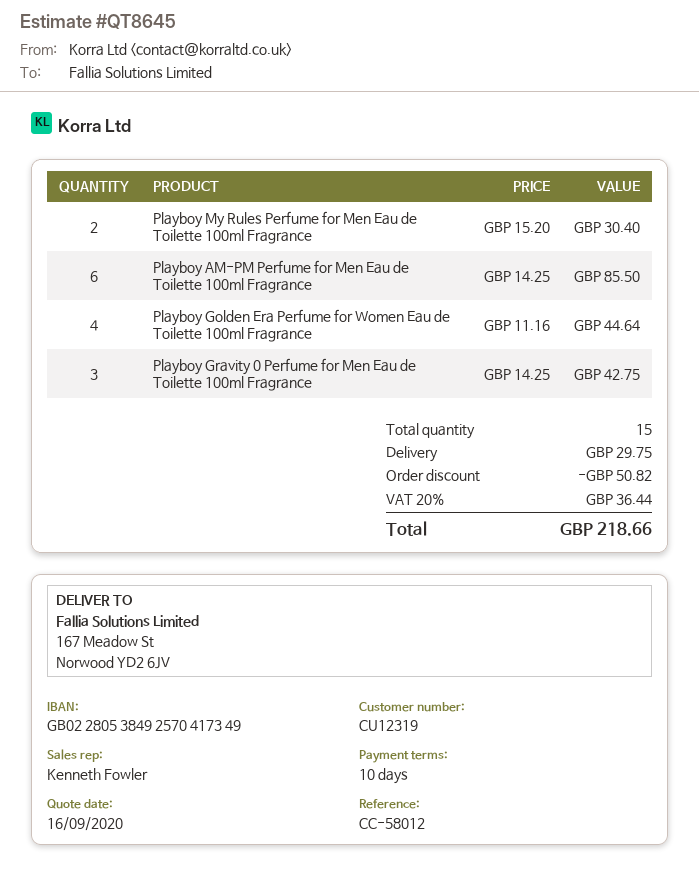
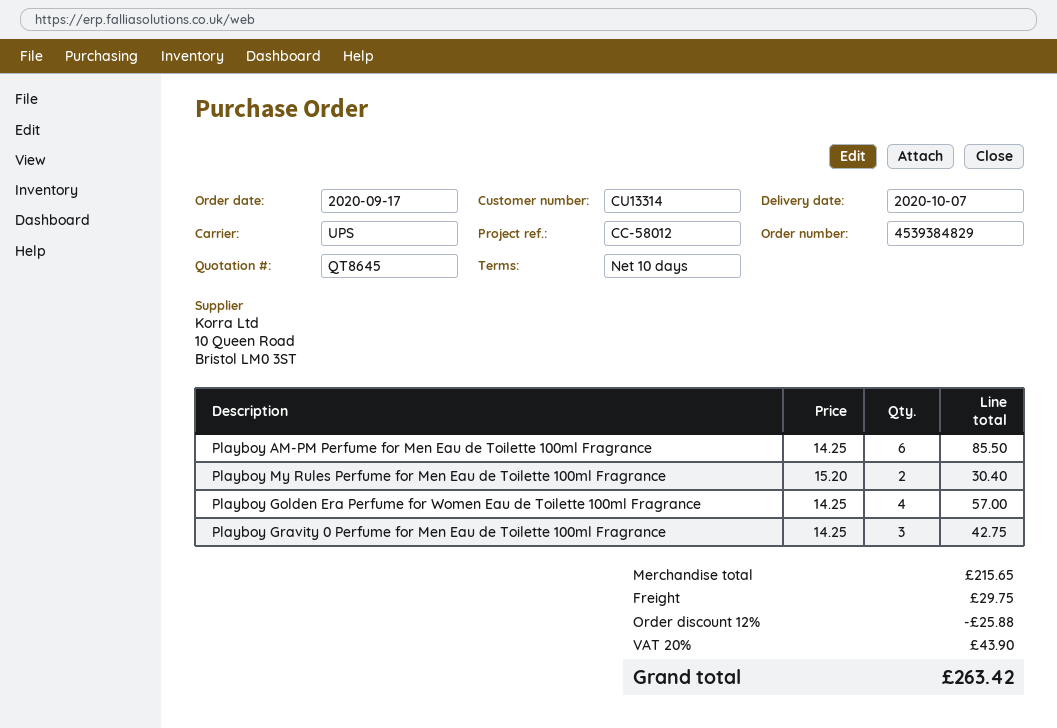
customer number: CU12319 -> CU13314
Playboy Golden Era Perfume for Women Eau de Toilette 100ml Fragrance: 4 x 11.16 = 44.64 -> 4 x 14.25 = 57.00
discount: 50.82 -> 25.88
tax: 20% = 36.44 -> 20% = 43.90
total: 218.66 -> 263.42

